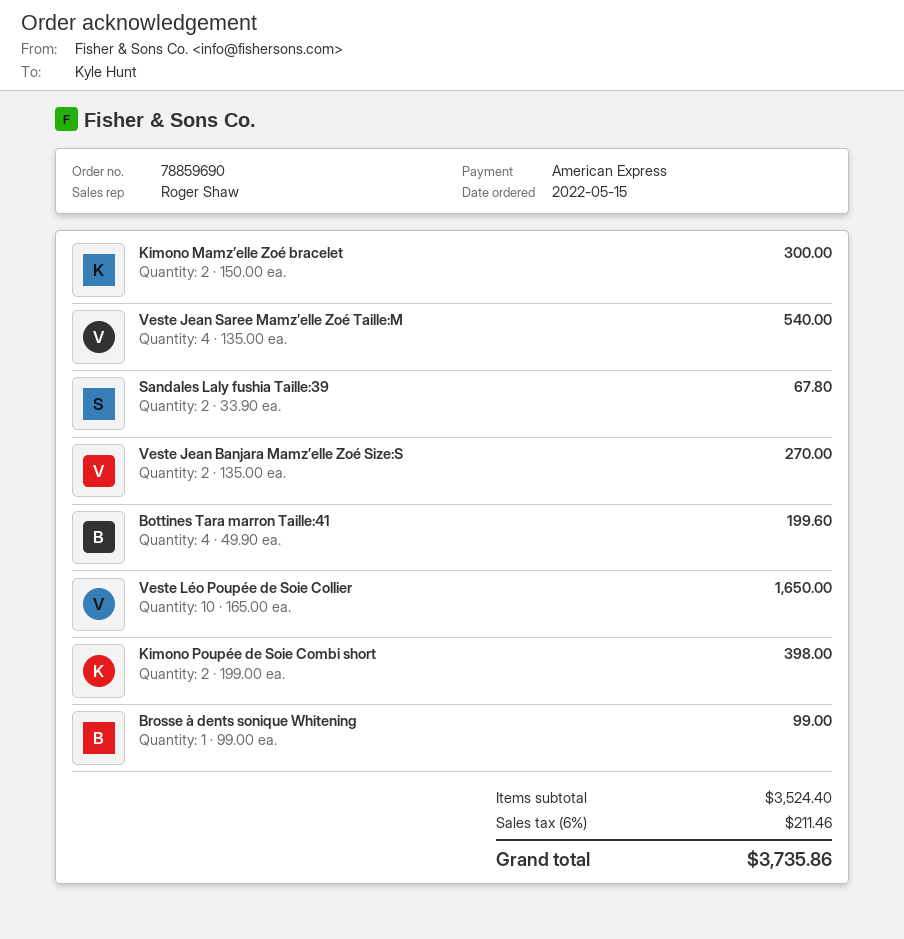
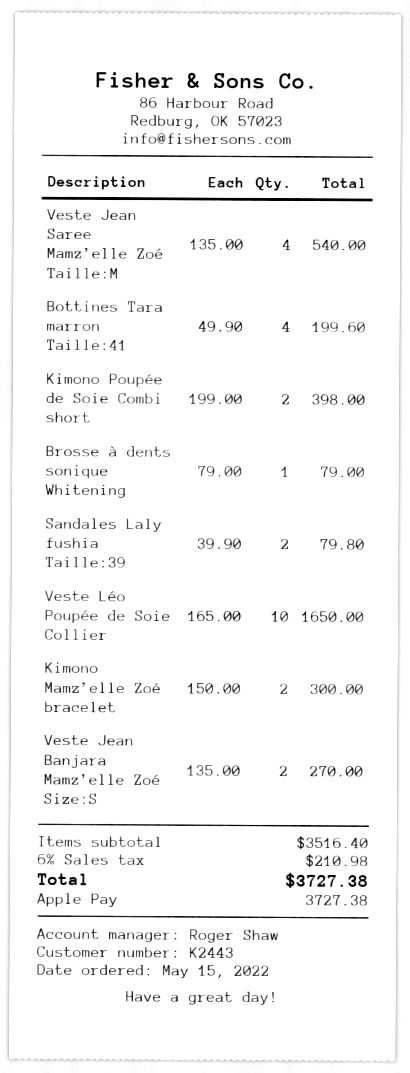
payment method: American Express -> Apple Pay
Sandales Laly fushia Taille:39: 2 x 33.90 = 67.80 -> 2 x 39.90 = 79.80
Brosse à dents sonique Whitening: 1 x 99.00 = 99.00 -> 1 x 79.00 = 79.00
subtotal: 3524.40 -> 3516.40
tax: 6% = 211.46 -> 6% = 210.98
total: 3735.86 -> 3727.38

